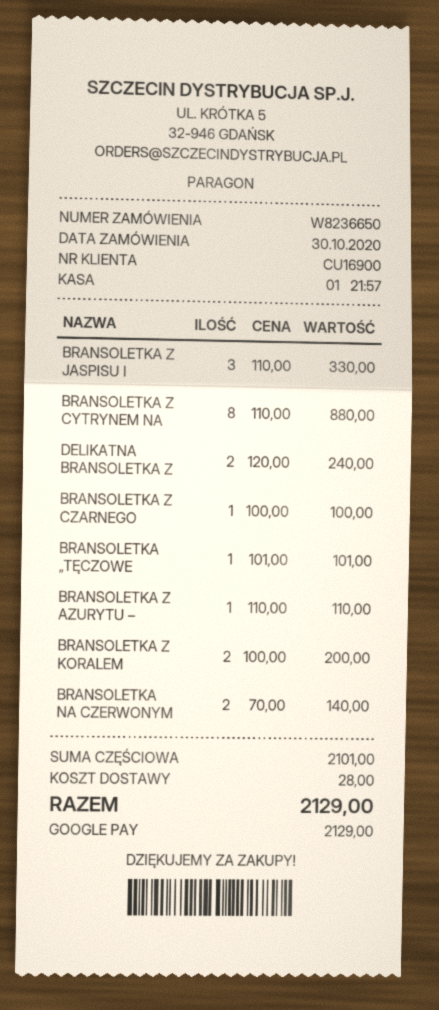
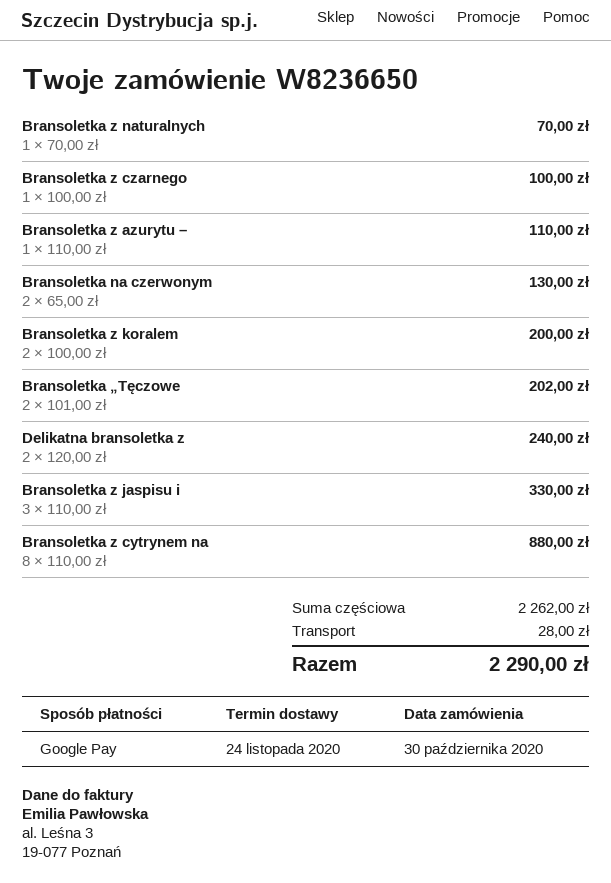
BRANSOLETKA „TĘCZOWE: 1 x 101.00 = 101.00 -> 2 x 101.00 = 202.00
BRANSOLETKA NA CZERWONYM: 2 x 70.00 = 140.00 -> 2 x 65.00 = 130.00
Bransoletka z naturalnych: none -> 1 x 70.00 = 70.00
subtotal: 2101.00 -> 2262.00
total: 2129.00 -> 2290.00

